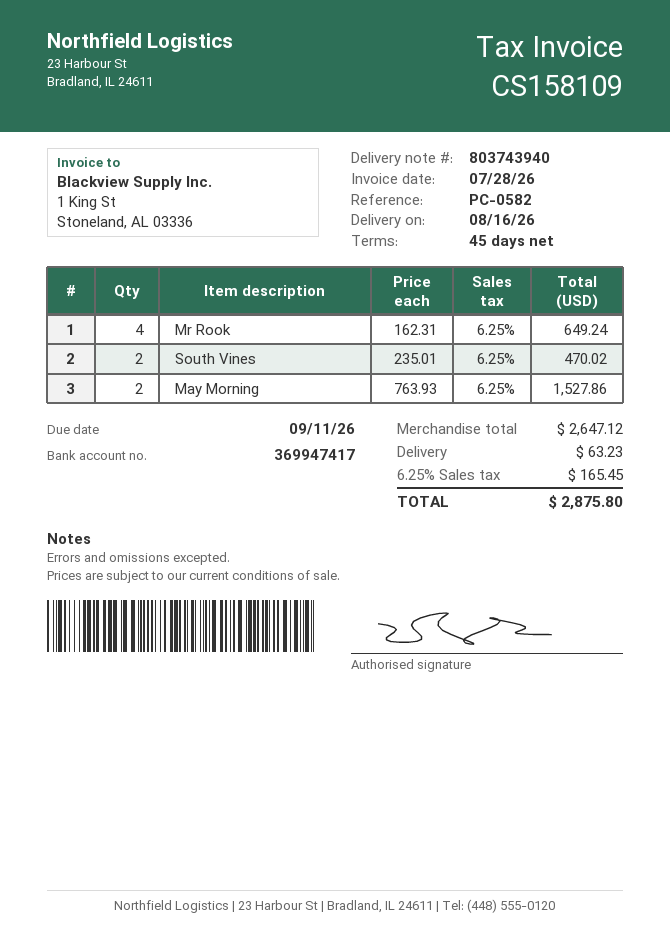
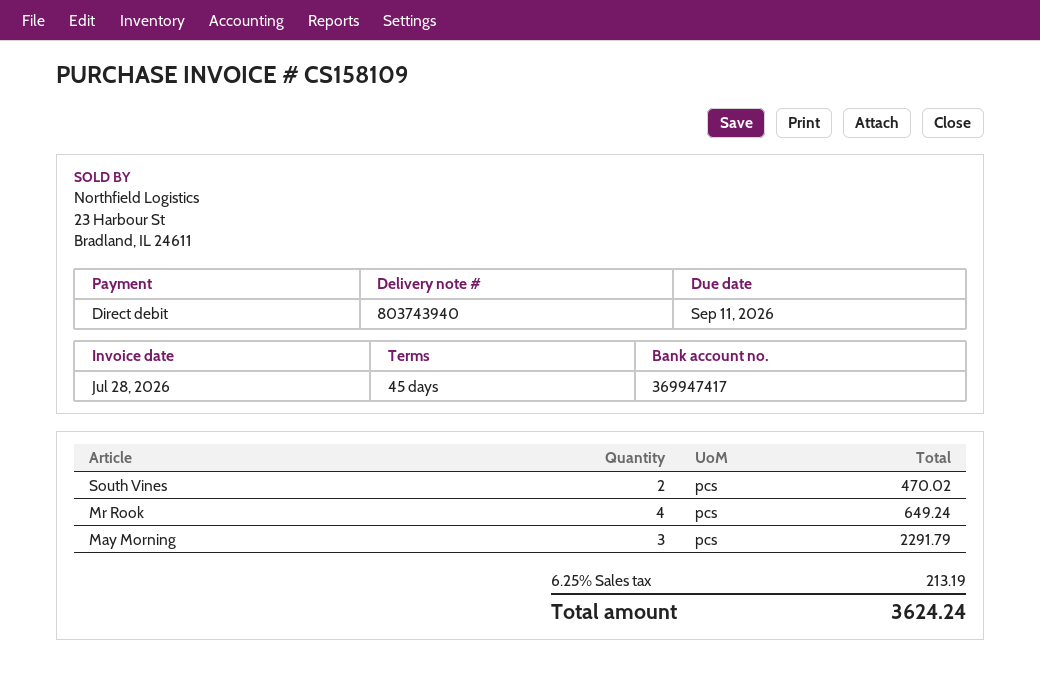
May Morning: 2 for 1527.86 -> 3 for 2291.79
shipping: 63.23 -> none
tax: 6.25% = 165.45 -> 6.25% = 213.19
total: 2875.80 -> 3624.24

